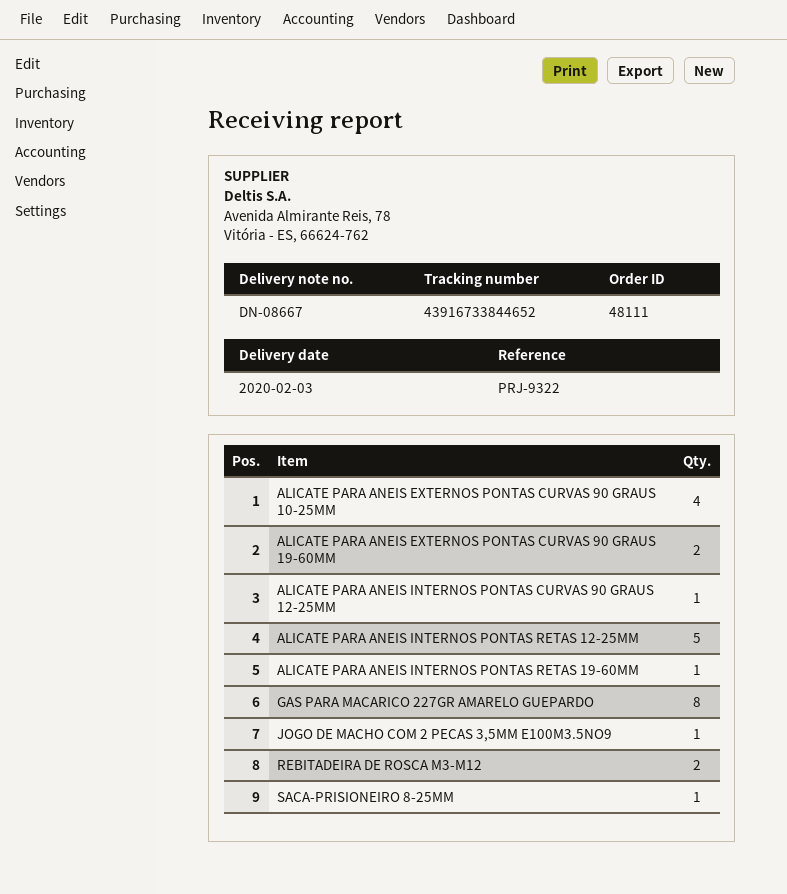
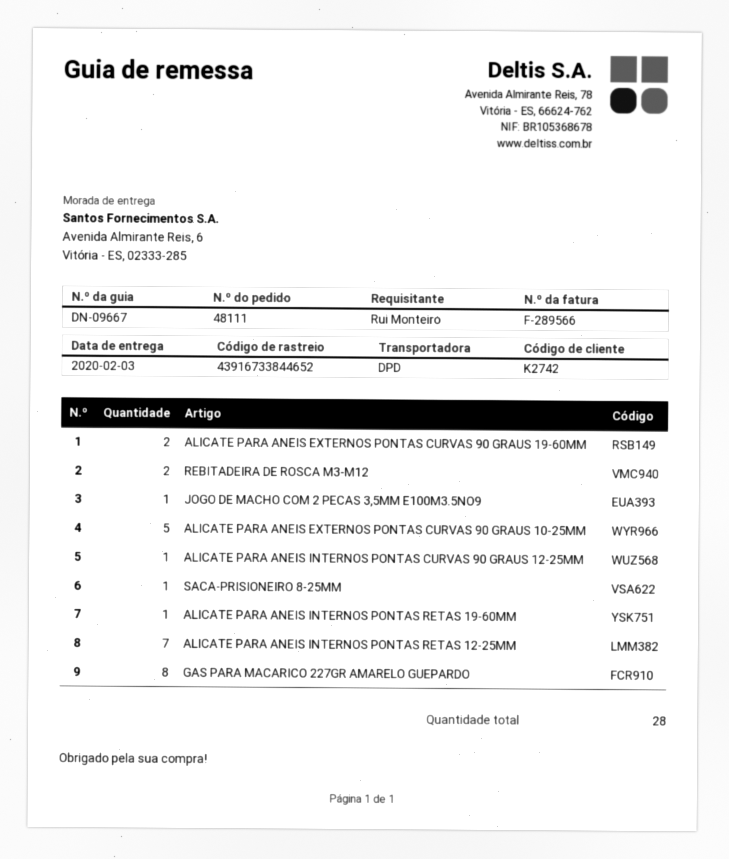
delivery note number: DN-08667 -> DN-09667
ALICATE PARA ANEIS EXTERNOS PONTAS CURVAS 90 GRAUS 10-25MM: 4 -> 5
ALICATE PARA ANEIS INTERNOS PONTAS RETAS 12-25MM: 5 -> 7

